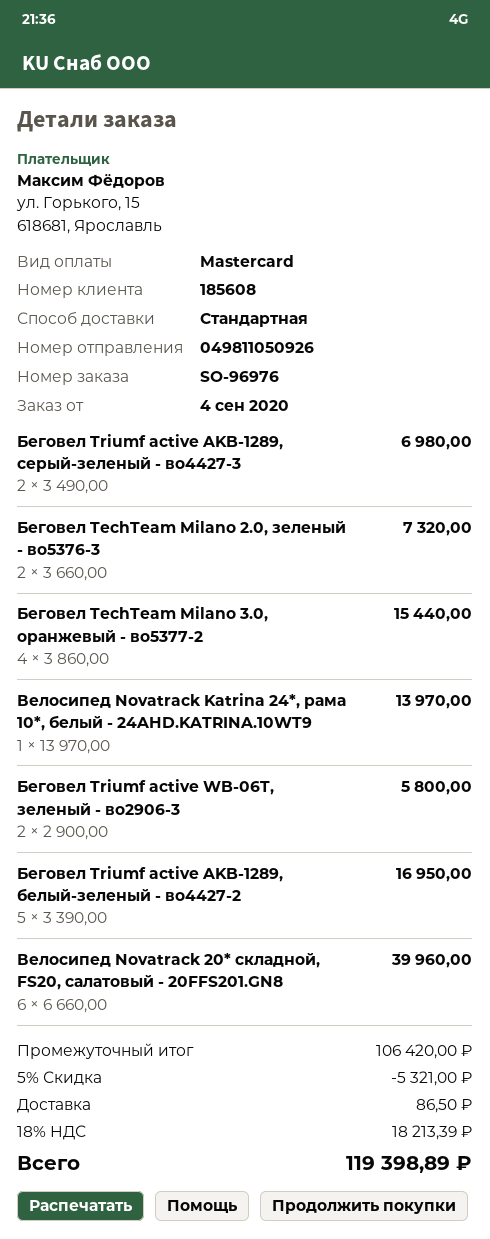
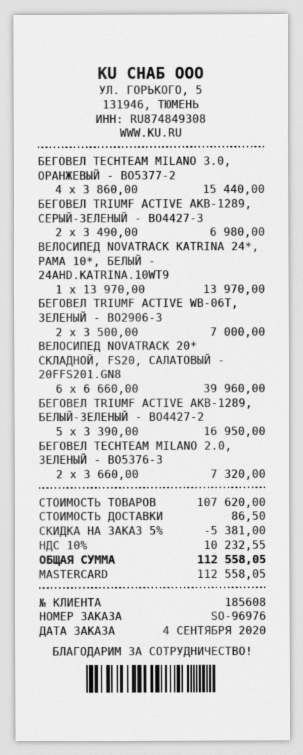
Беговел Triumf active WB-06T, зеленый - во2906-3: 2 x 2900.00 = 5800.00 -> 2 x 3500.00 = 7000.00
subtotal: 106420.00 -> 107620.00
discount: 5% = 5321.00 -> 5% = 5381.00
tax: 18% = 18213.39 -> 10% = 10232.55
total: 119398.89 -> 112558.05

